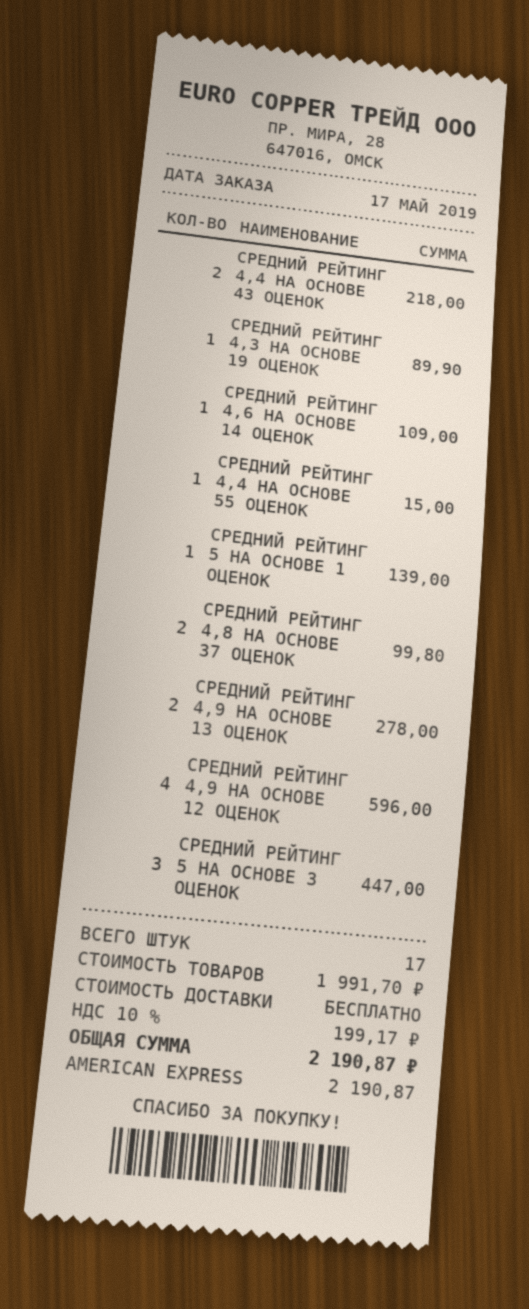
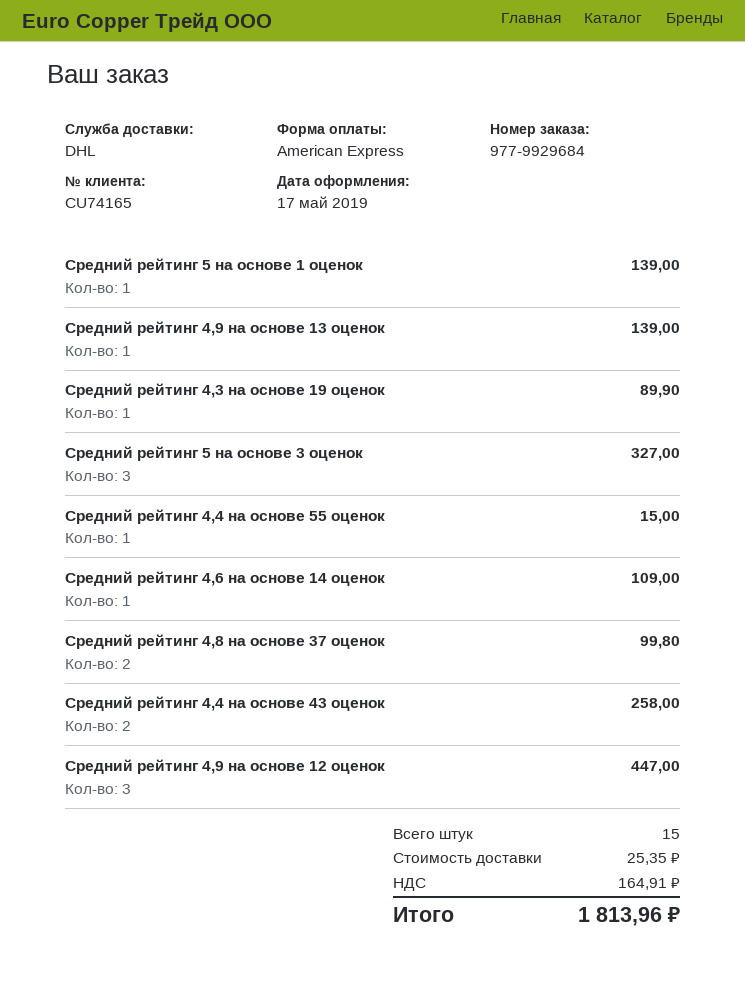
СРЕДНИЙ РЕЙТИНГ 4,4 НА ОСНОВЕ 43 ОЦЕНОК: 2 for 218.00 -> 2 for 258.00
СРЕДНИЙ РЕЙТИНГ 4,9 НА ОСНОВЕ 13 ОЦЕНОК: 2 for 278.00 -> 1 for 139.00
СРЕДНИЙ РЕЙТИНГ 4,9 НА ОСНОВЕ 12 ОЦЕНОК: 4 for 596.00 -> 3 for 447.00
СРЕДНИЙ РЕЙТИНГ 5 НА ОСНОВЕ 3 ОЦЕНОК: 3 for 447.00 -> 3 for 327.00
total quantity: 17 -> 15
shipping: 0.00 -> 25.35
tax: 199.17 -> 164.91
total: 2190.87 -> 1813.96

